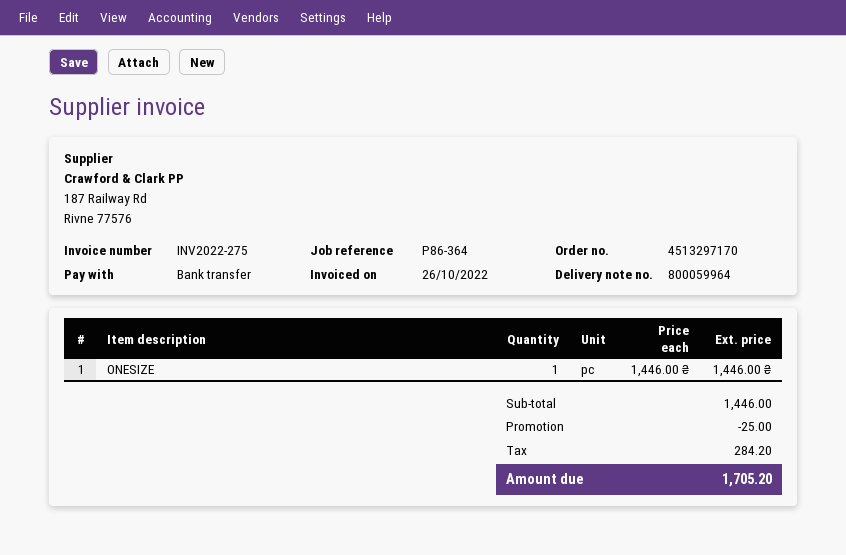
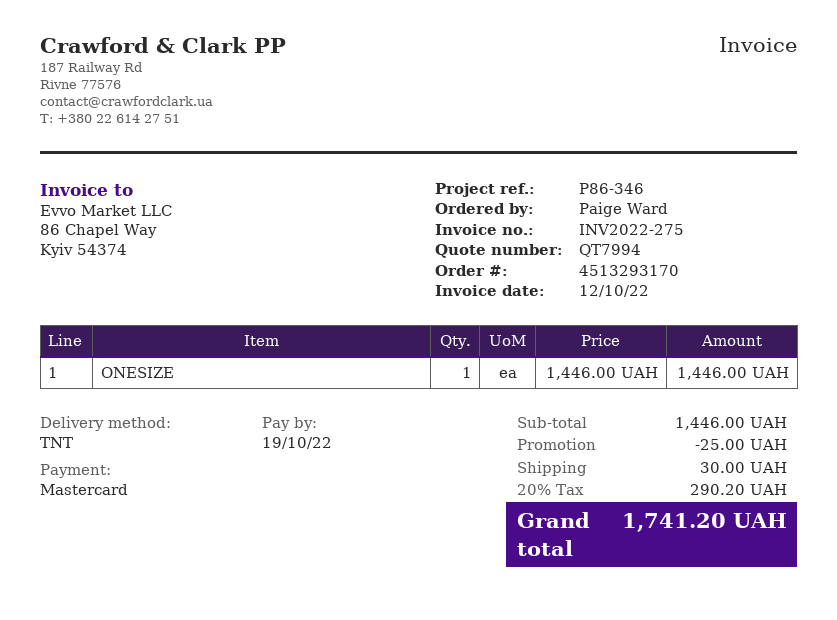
order number: 4513297170 -> 4513293170
invoice date: 2022-10-26 -> 2022-10-12
reference: P86-364 -> P86-346
payment method: bank transfer -> Mastercard
shipping: none -> 30.00
tax: 284.20 -> 290.20
total: 1705.20 -> 1741.20

